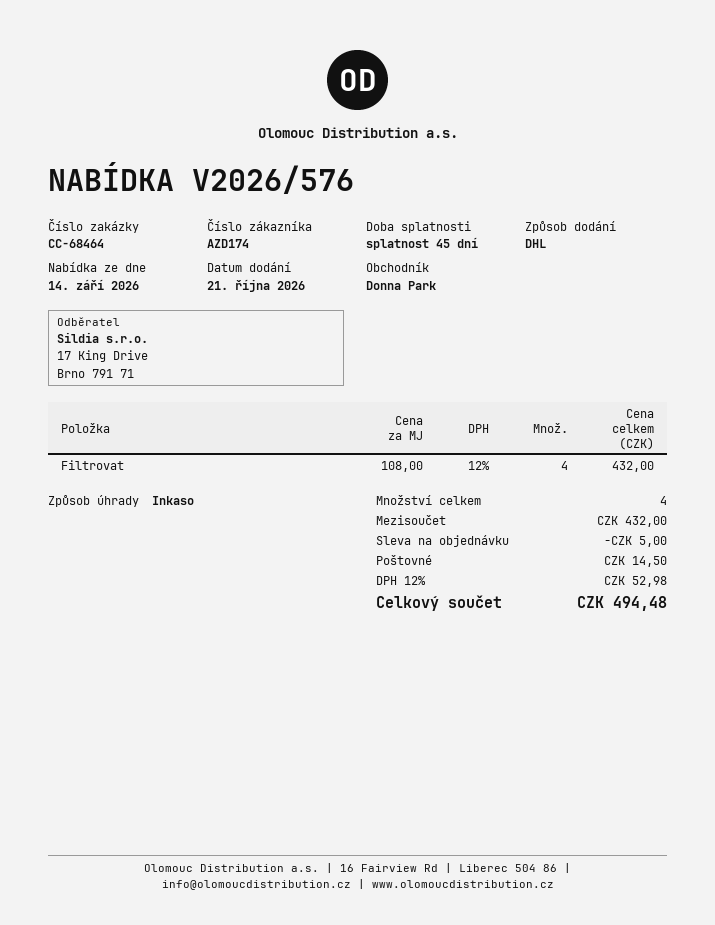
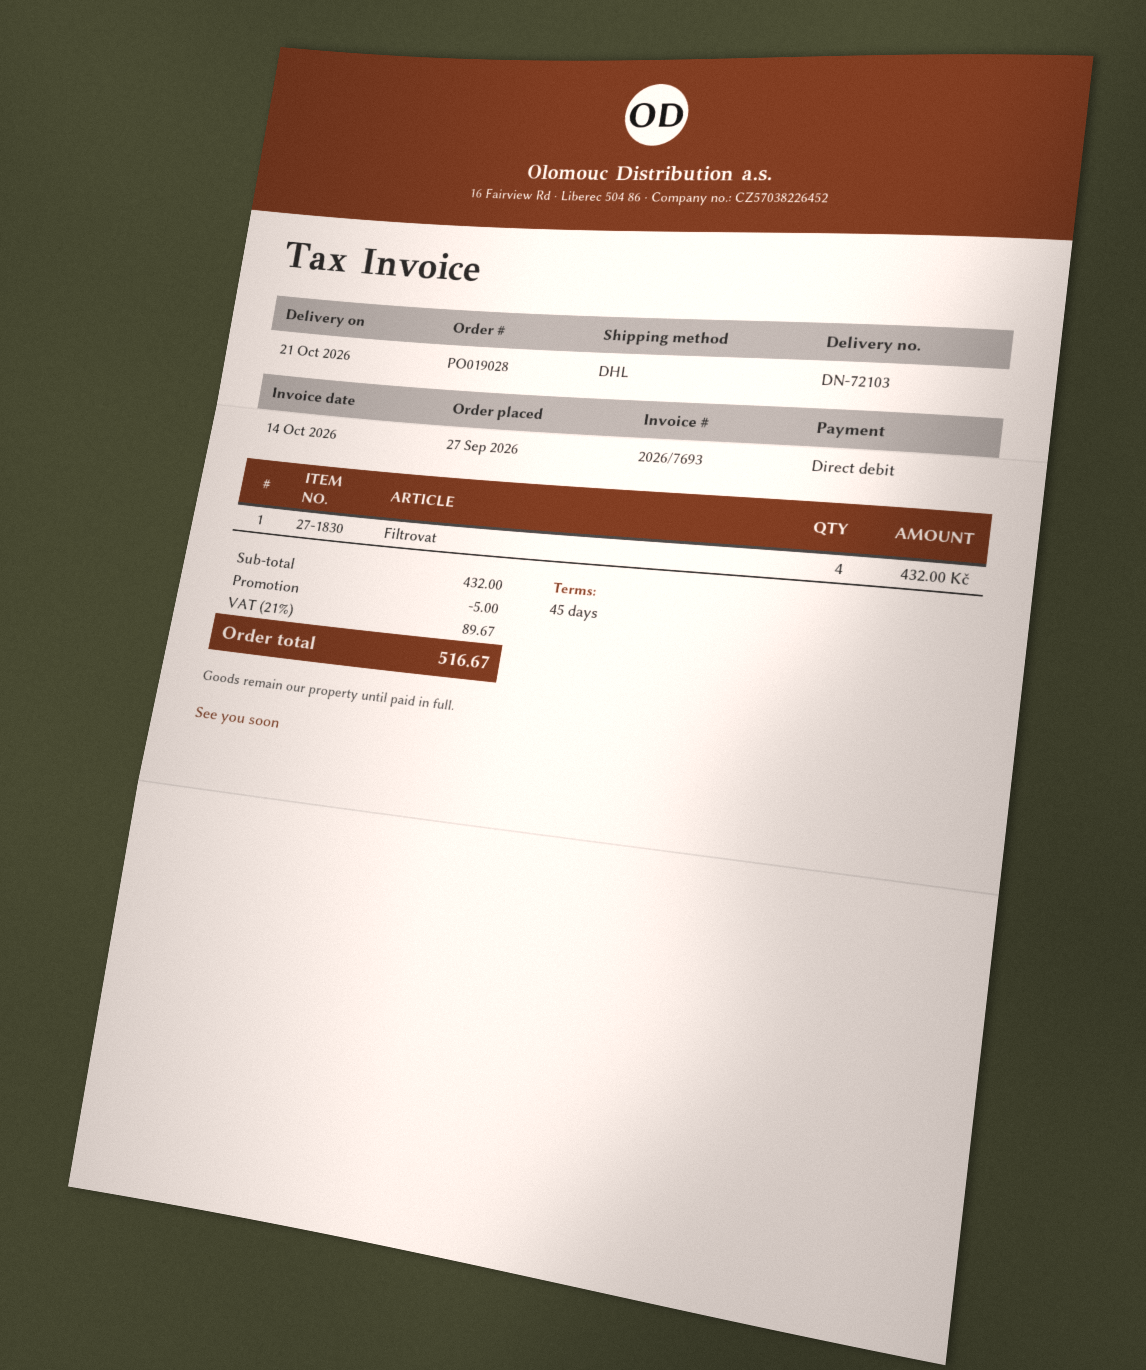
shipping: 14.50 -> none
tax: 12% = 52.98 -> 21% = 89.67
total: 494.48 -> 516.67

